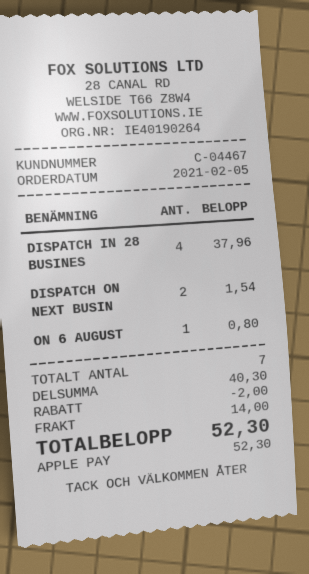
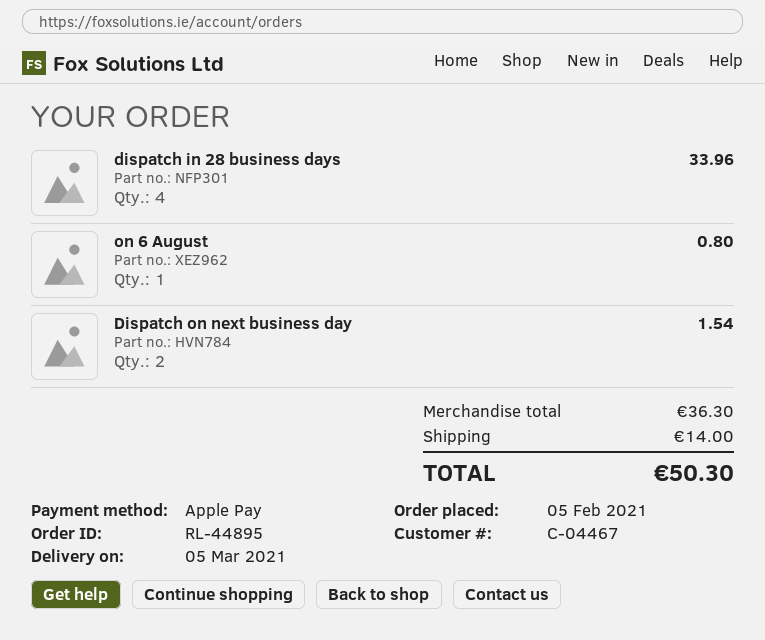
DISPATCH IN 28 BUSINES: 4 for 37.96 -> 4 for 33.96
subtotal: 40.30 -> 36.30
discount: 2.00 -> none
total: 52.30 -> 50.30

